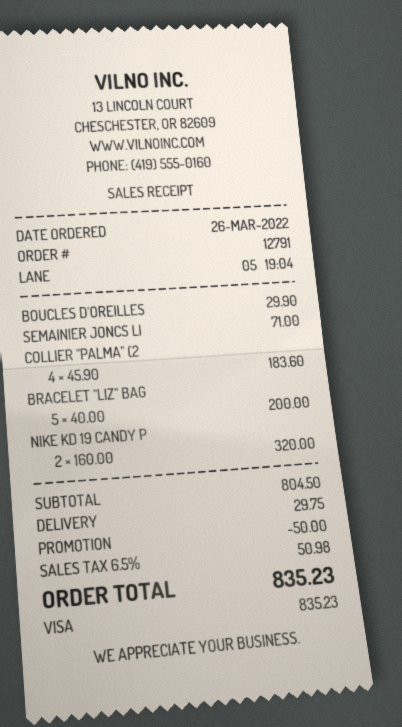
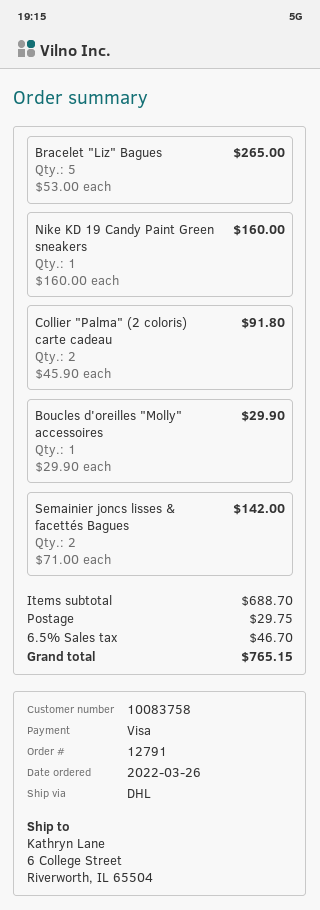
SEMAINIER JONCS LI: 1 x 71.00 = 71.00 -> 2 x 71.00 = 142.00
COLLIER "PALMA" (2: 4 x 45.90 = 183.60 -> 2 x 45.90 = 91.80
BRACELET "LIZ" BAG: 5 x 40.00 = 200.00 -> 5 x 53.00 = 265.00
NIKE KD 19 CANDY P: 2 x 160.00 = 320.00 -> 1 x 160.00 = 160.00
subtotal: 804.50 -> 688.70
discount: 50.00 -> none
tax: 6.5% = 50.98 -> 6.5% = 46.70
total: 835.23 -> 765.15

